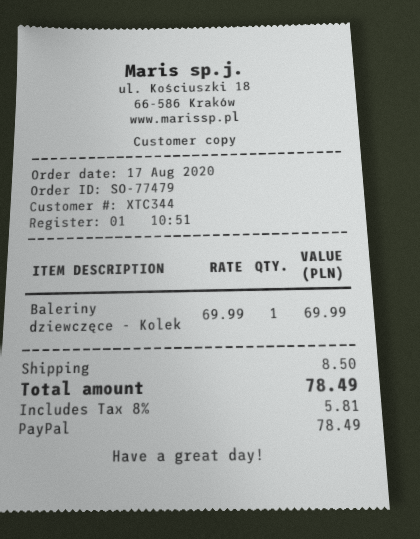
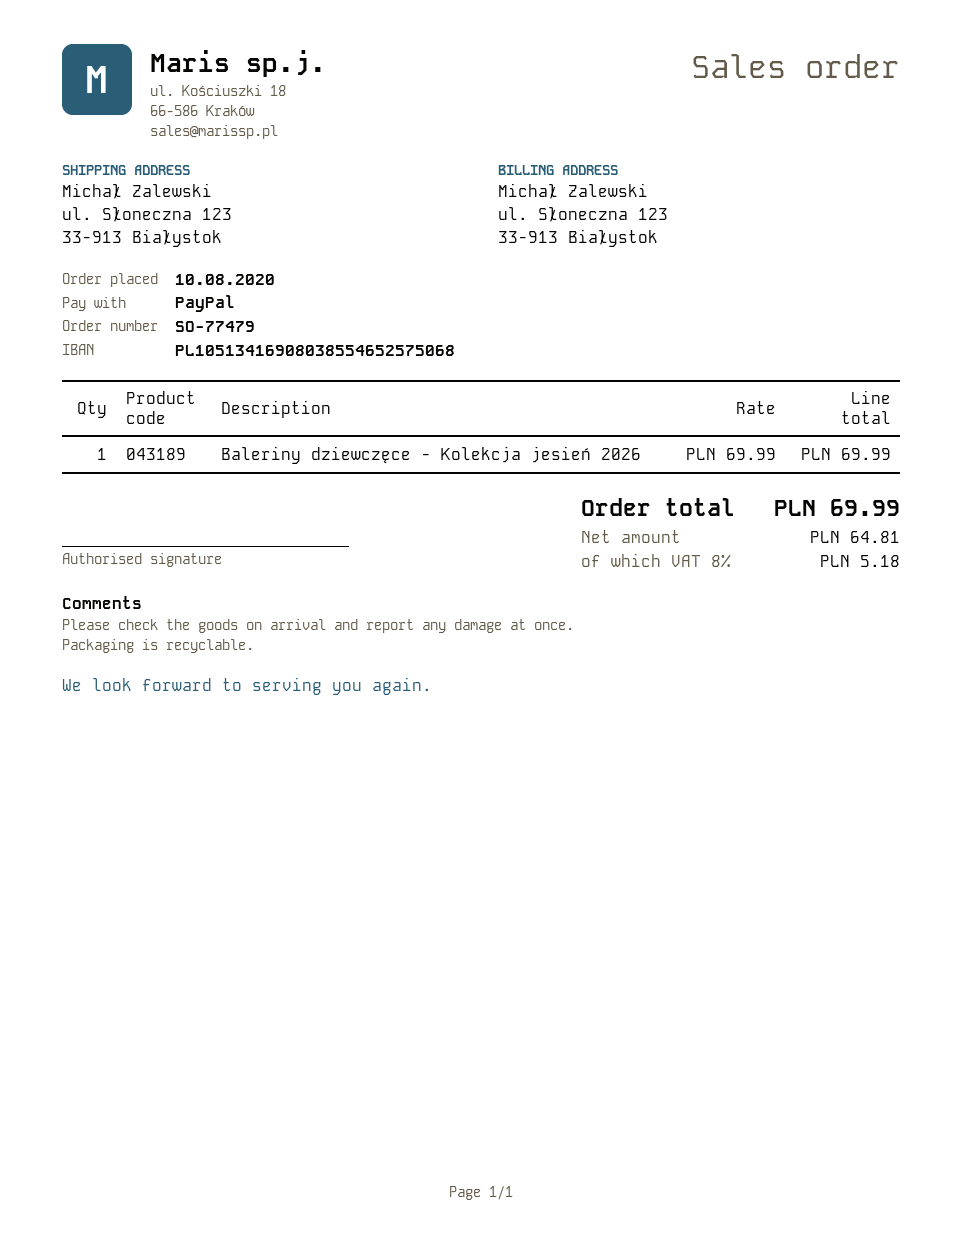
order date: 2020-08-17 -> 2020-08-10
shipping: 8.50 -> none
tax: 8% = 5.81 -> 8% = 5.18
total: 78.49 -> 69.99

